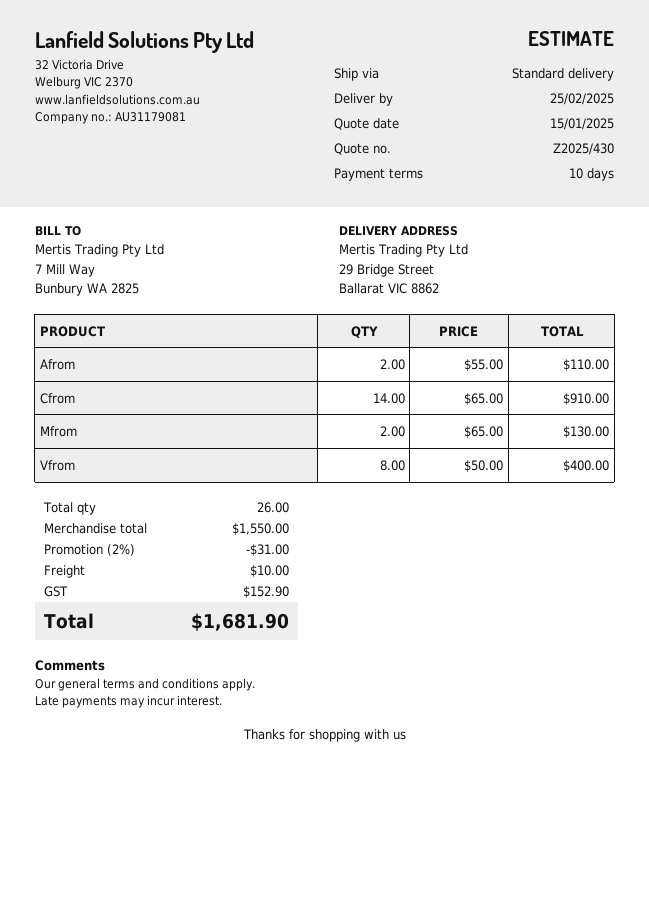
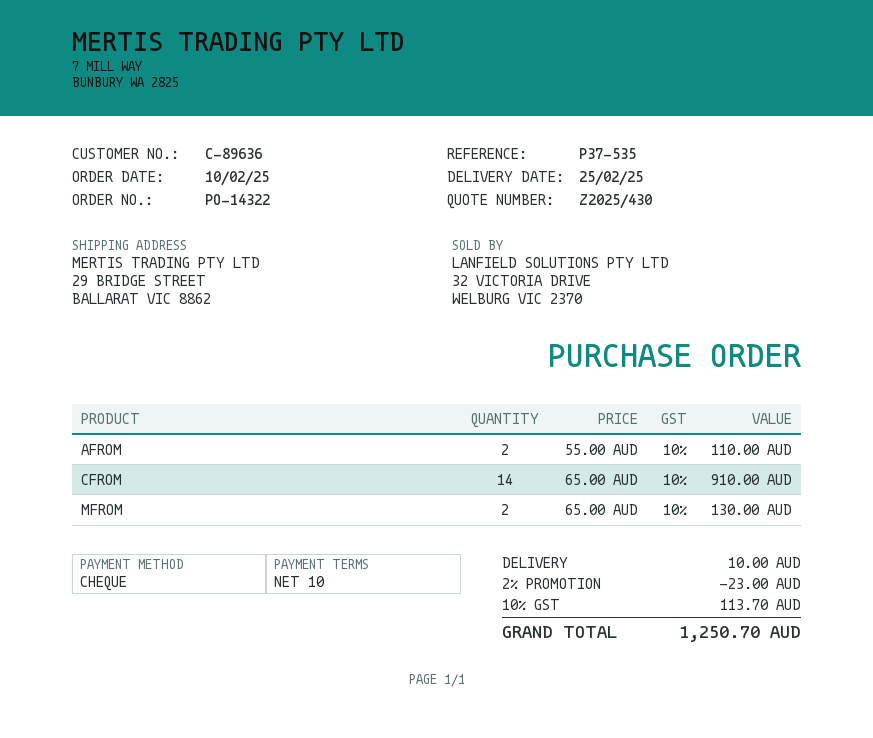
Vfrom: 8 x 50.00 = 400.00 -> none
discount: 2% = 31.00 -> 2% = 23.00
tax: 152.90 -> 113.70
total: 1681.90 -> 1250.70

